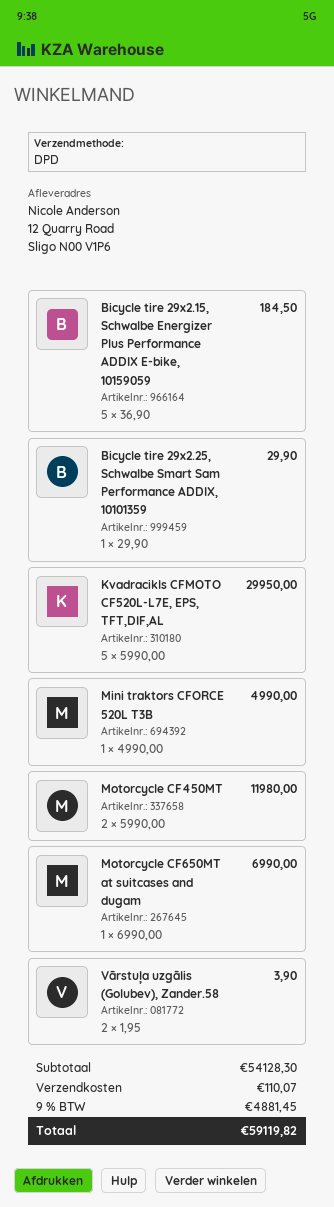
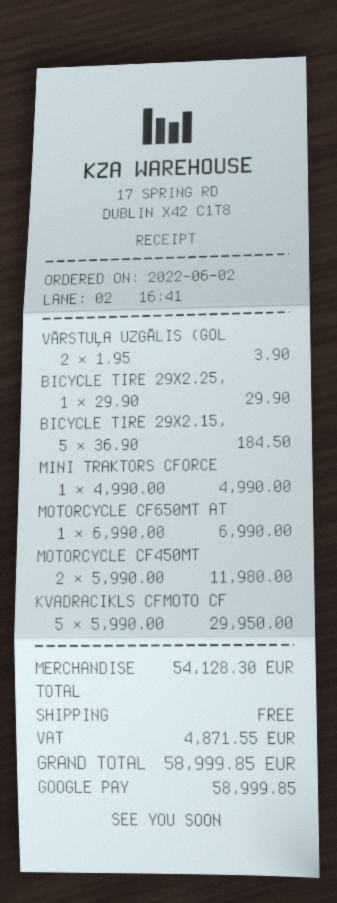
shipping: 110.07 -> 0.00
tax: 4881.45 -> 4871.55
total: 59119.82 -> 58999.85

